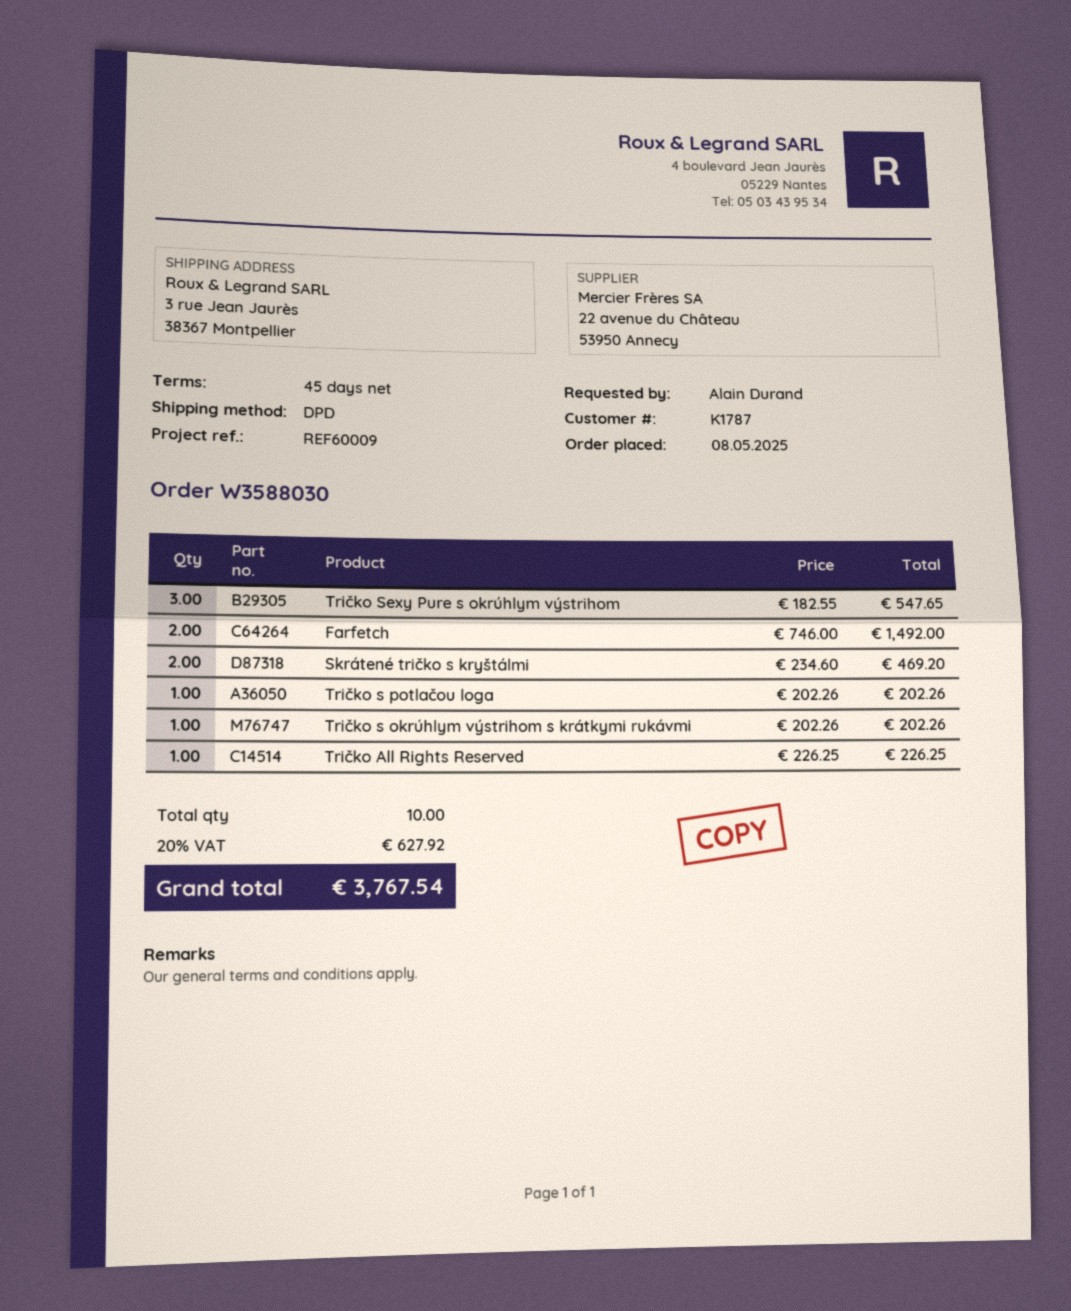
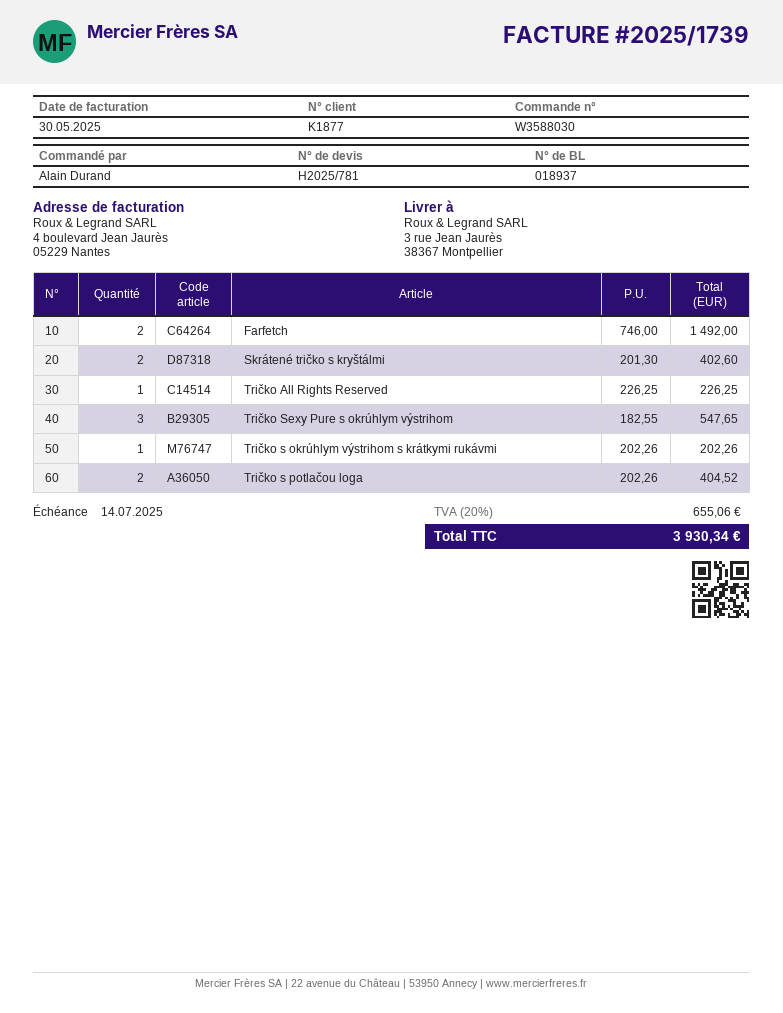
customer number: K1787 -> K1877
Skrátené tričko s kryštálmi: 2 x 234.60 = 469.20 -> 2 x 201.30 = 402.60
Tričko s potlačou loga: 1 x 202.26 = 202.26 -> 2 x 202.26 = 404.52
tax: 20% = 627.92 -> 20% = 655.06
total: 3767.54 -> 3930.34

